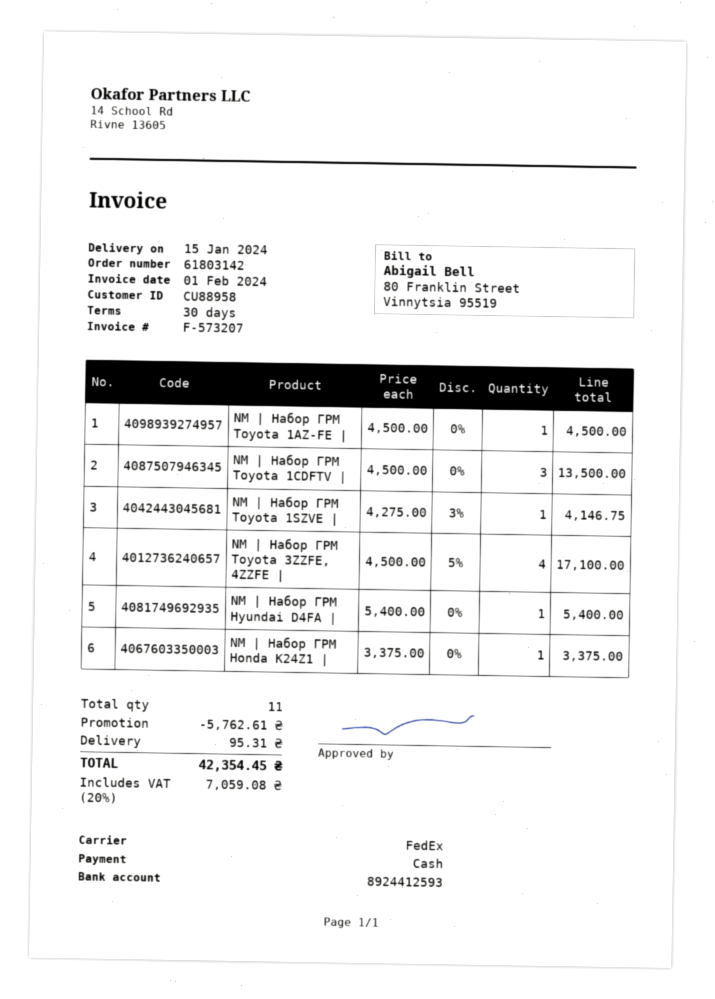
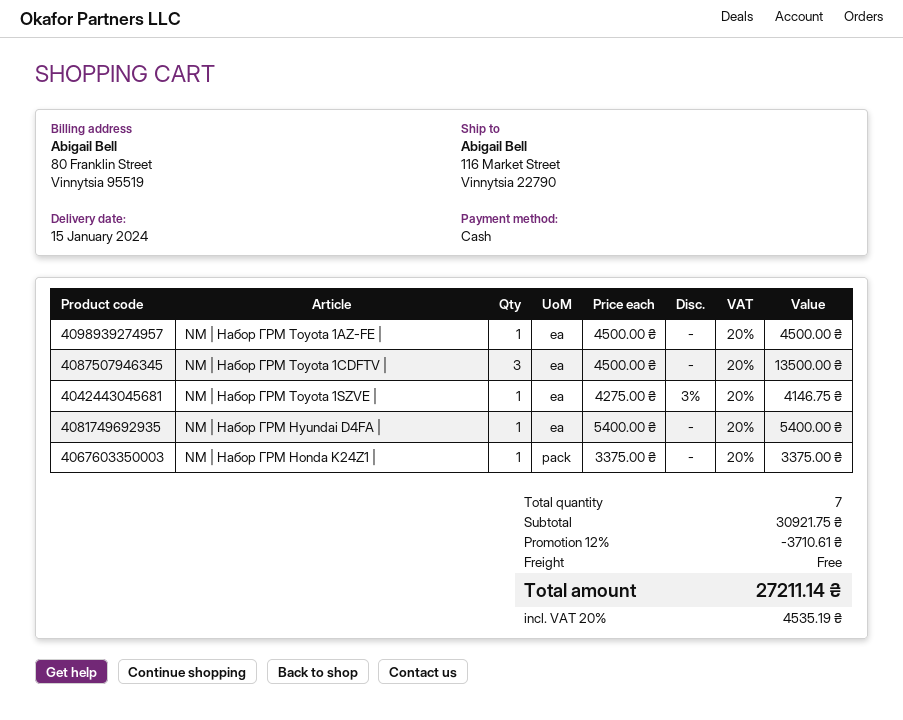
NM | Набор ГРМ Toyota 3ZZFE, 4ZZFE |: 4 x 4500.00 - 5% = 17100.00 -> none
total quantity: 11 -> 7
discount: 5762.61 -> 3710.61
shipping: 95.31 -> 0.00
tax: 20% = 7059.08 -> 20% = 4535.19
total: 42354.45 -> 27211.14

